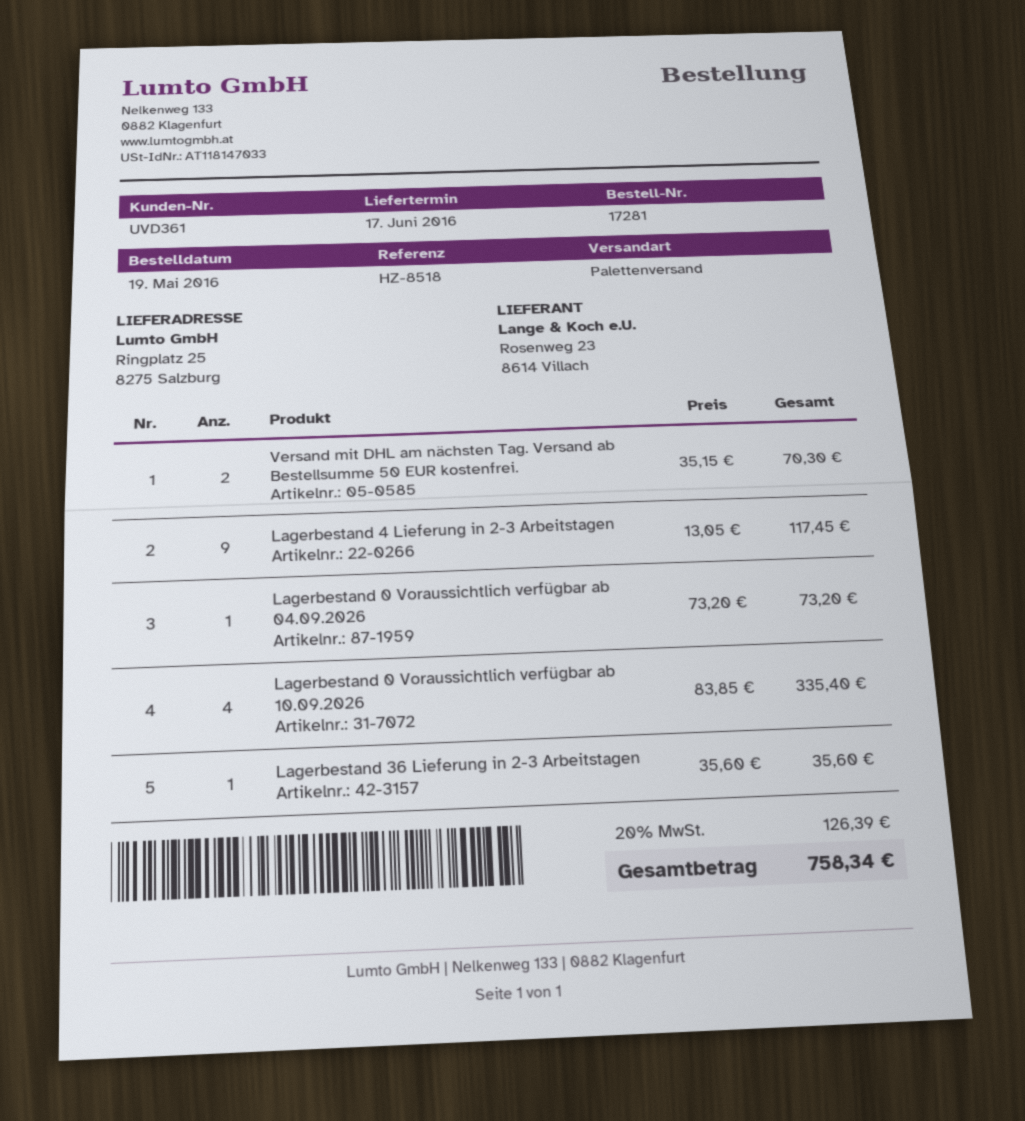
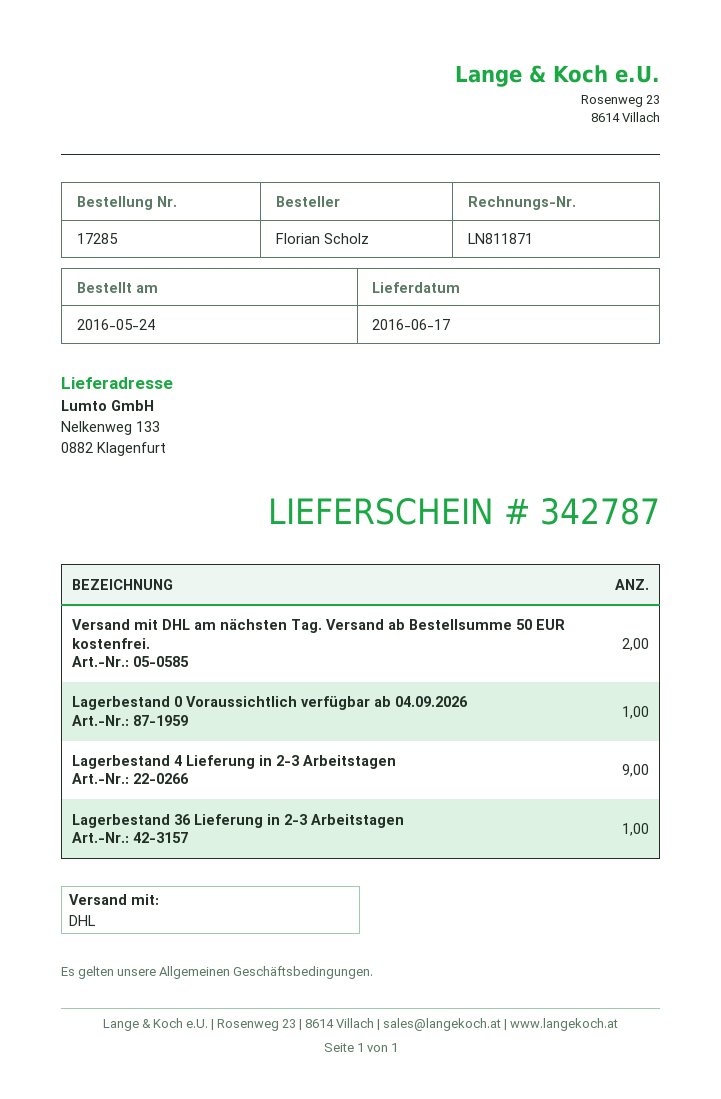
order number: 17281 -> 17285
order date: 2016-05-19 -> 2016-05-24
shipping method: pallet freight -> DHL
ship to: Ringplatz 25, 8275 Salzburg -> Nelkenweg 133, 0882 Klagenfurt
Lagerbestand 0 Voraussichtlich verfügbar ab 10.09.2026: 4 -> none

